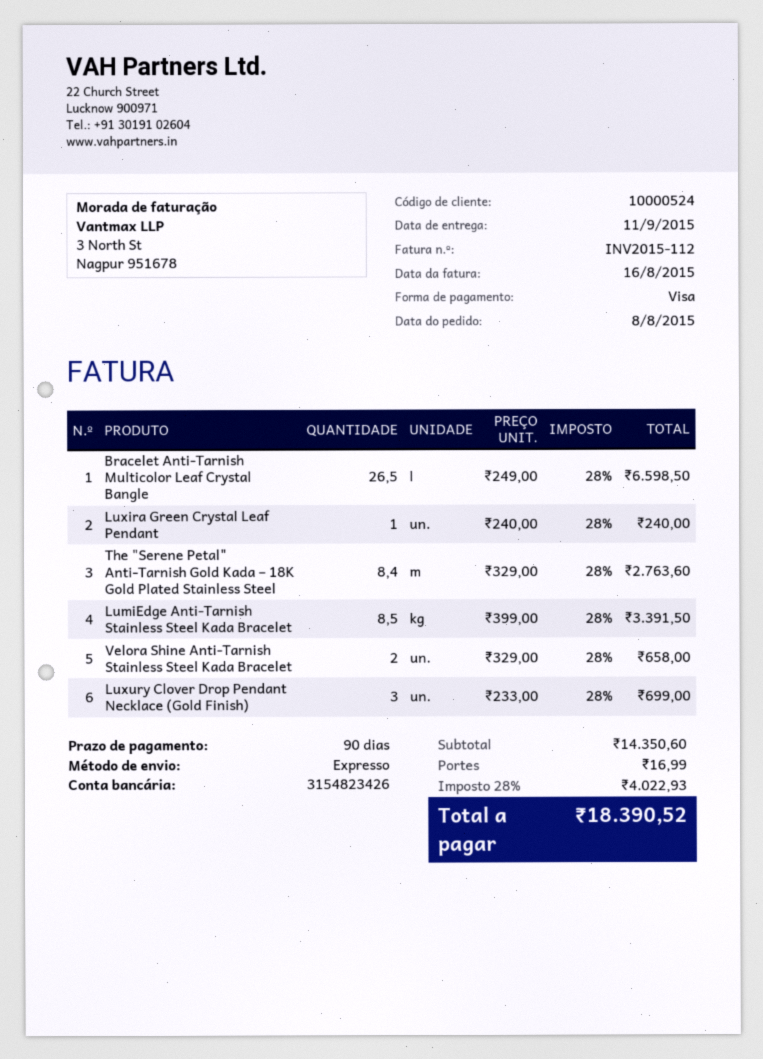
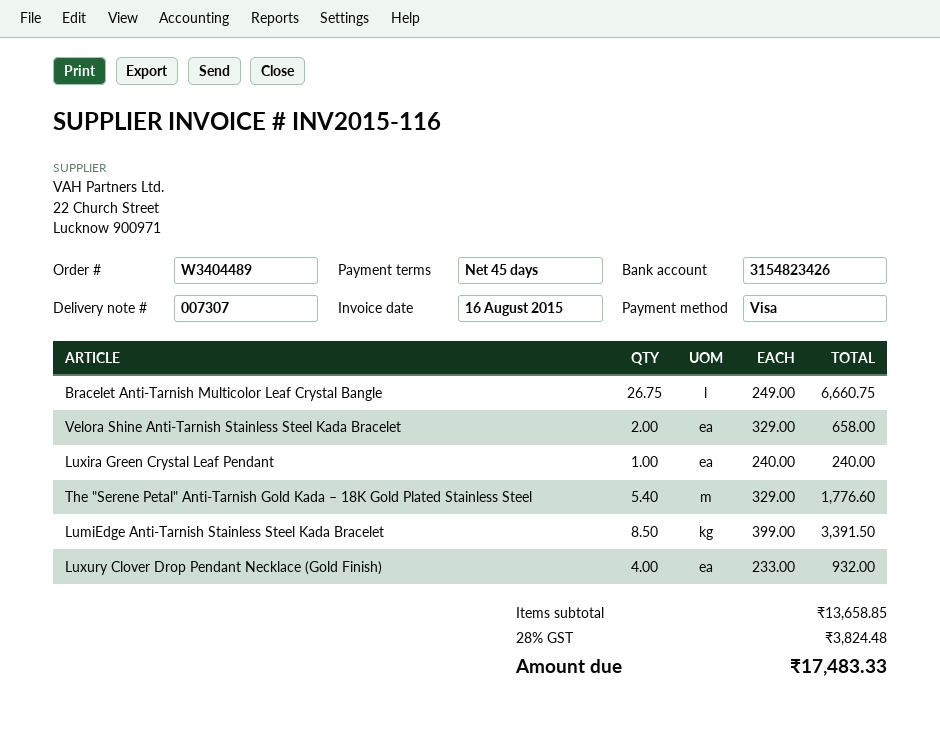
invoice number: INV2015-112 -> INV2015-116
payment terms: 90 days -> 45 days
Bracelet Anti-Tarnish Multicolor Leaf Crystal Bangle: 26.5 x 249.00 = 6598.50 -> 26.75 x 249.00 = 6660.75
The "Serene Petal" Anti-Tarnish Gold Kada – 18K Gold Plated Stainless Steel: 8.4 x 329.00 = 2763.60 -> 5.4 x 329.00 = 1776.60
Luxury Clover Drop Pendant Necklace (Gold Finish): 3 x 233.00 = 699.00 -> 4 x 233.00 = 932.00
subtotal: 14350.60 -> 13658.85
shipping: 16.99 -> none
tax: 28% = 4022.93 -> 28% = 3824.48
total: 18390.52 -> 17483.33

